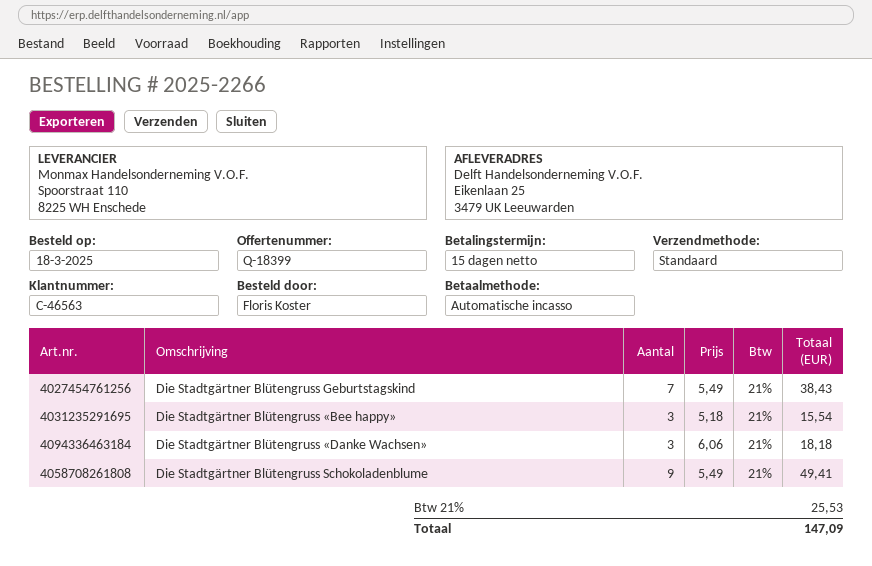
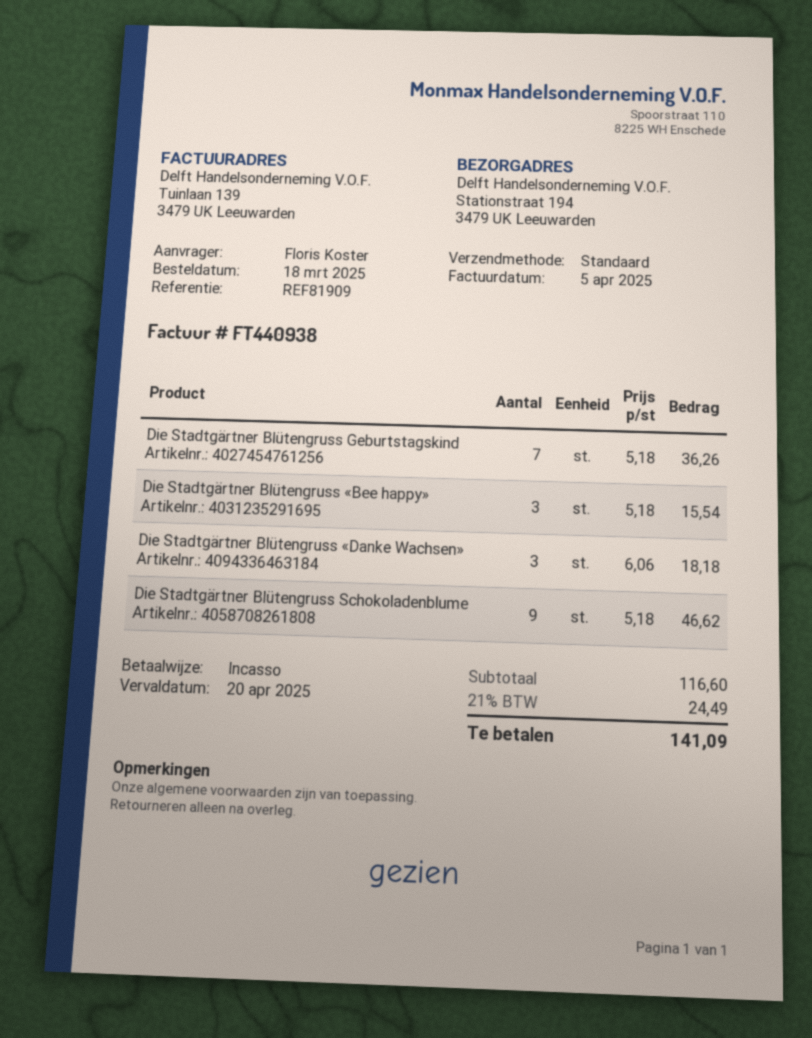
ship to: Eikenlaan 25, 3479 UK Leeuwarden -> Stationstraat 194, 3479 UK Leeuwarden
Die Stadtgärtner Blütengruss Geburtstagskind: 7 x 5.49 = 38.43 -> 7 x 5.18 = 36.26
Die Stadtgärtner Blütengruss Schokoladenblume: 9 x 5.49 = 49.41 -> 9 x 5.18 = 46.62
tax: 21% = 25.53 -> 21% = 24.49
total: 147.09 -> 141.09

